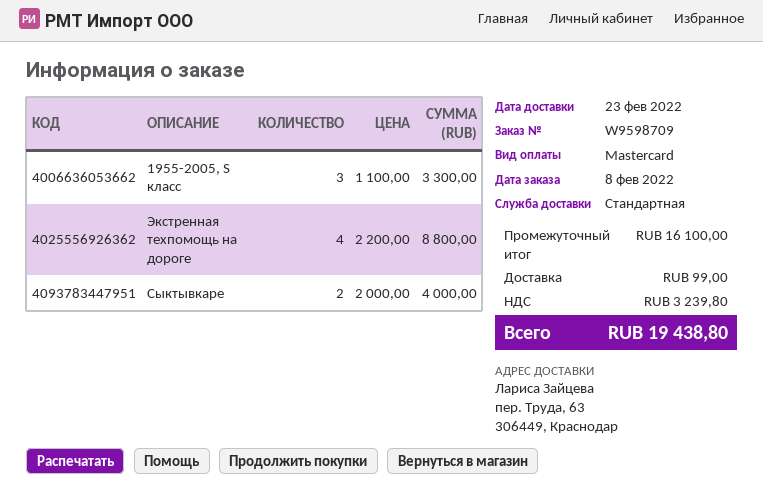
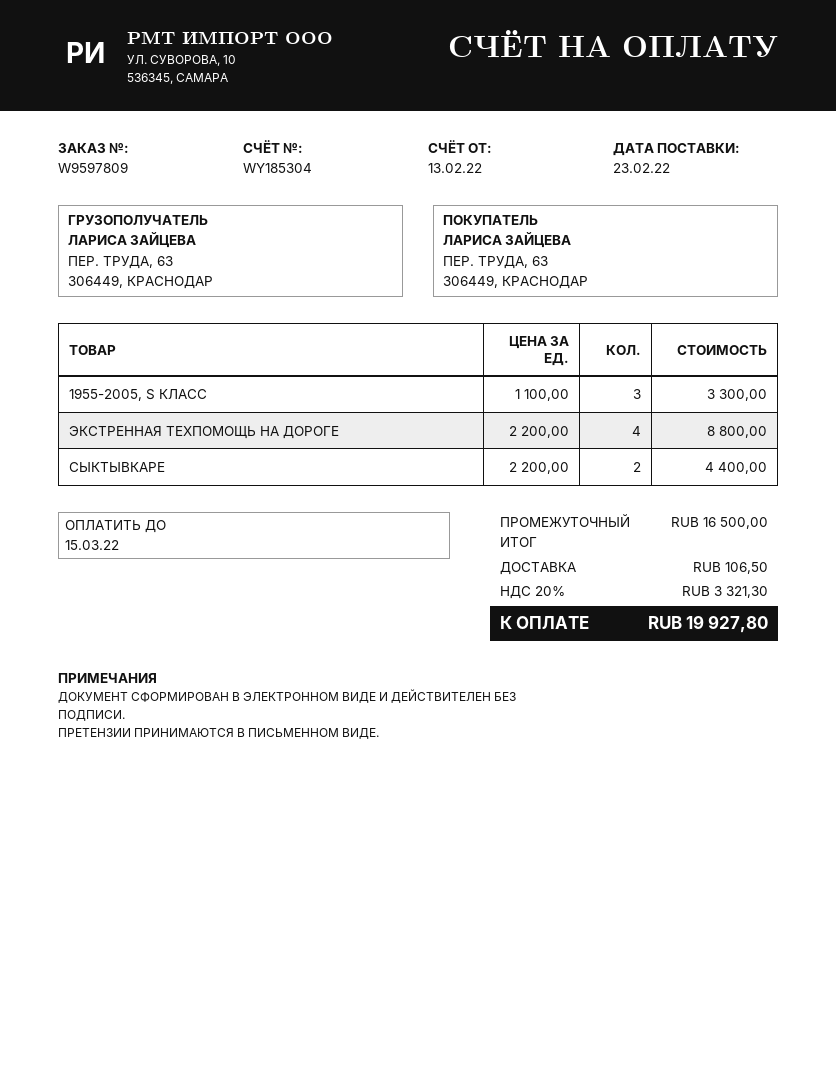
order number: W9598709 -> W9597809
Сыктывкаре: 2 x 2000.00 = 4000.00 -> 2 x 2200.00 = 4400.00
subtotal: 16100.00 -> 16500.00
shipping: 99.00 -> 106.50
tax: 3239.80 -> 3321.30
total: 19438.80 -> 19927.80

